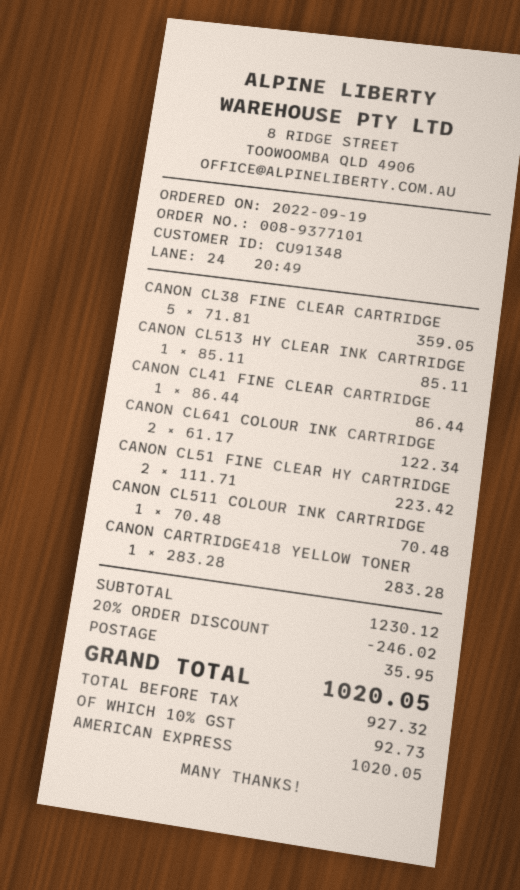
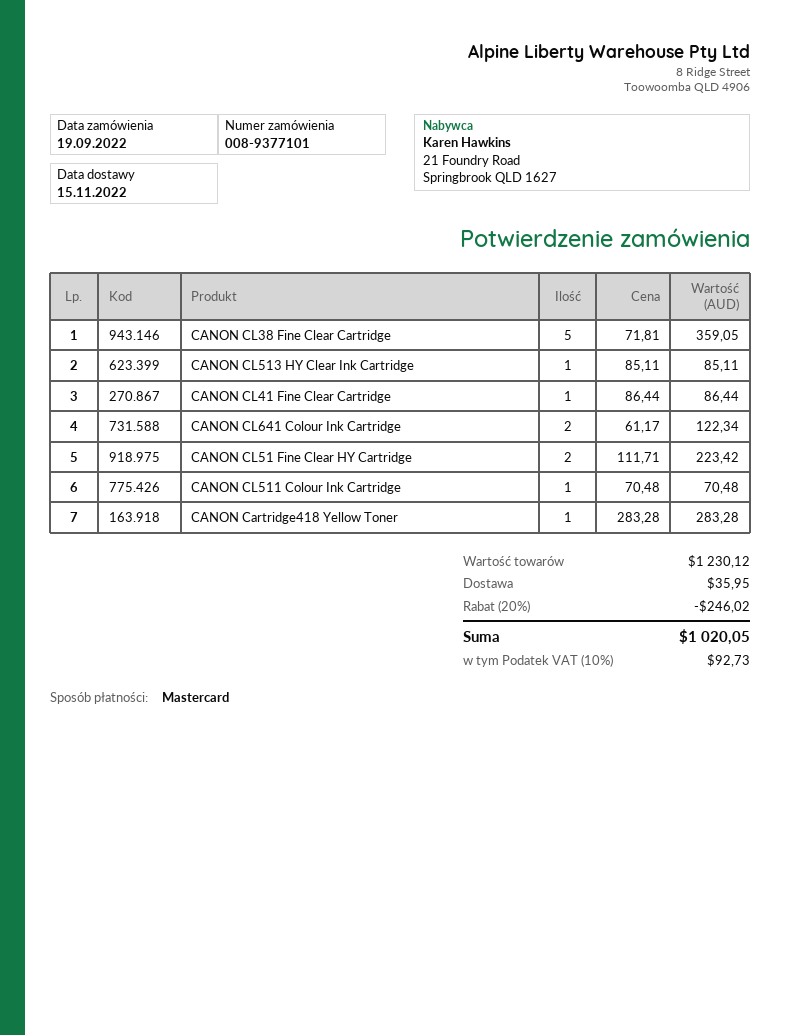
payment method: American Express -> Mastercard

